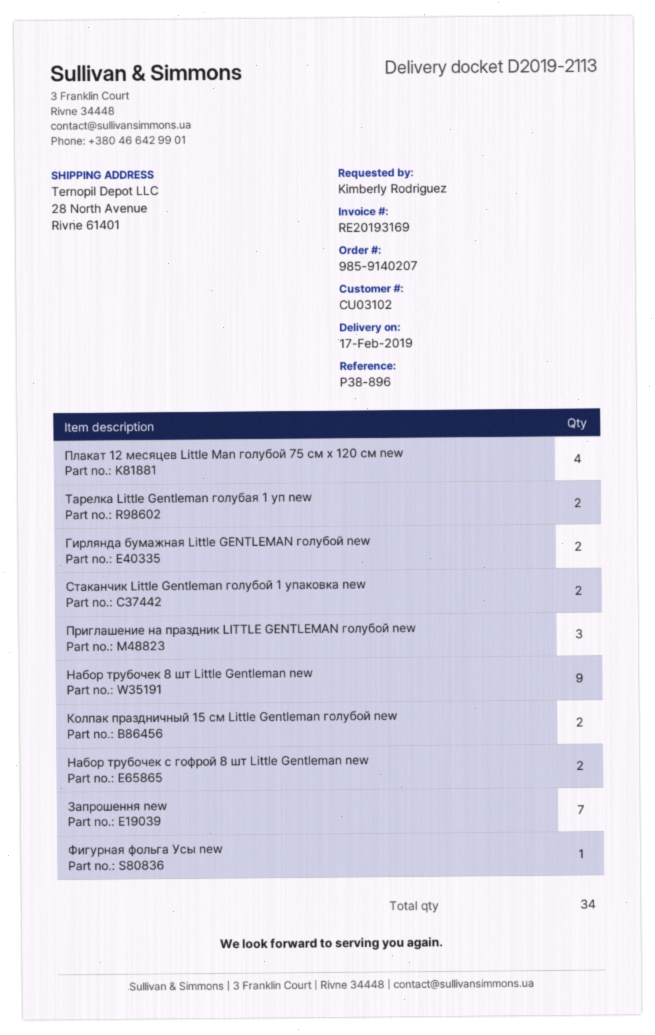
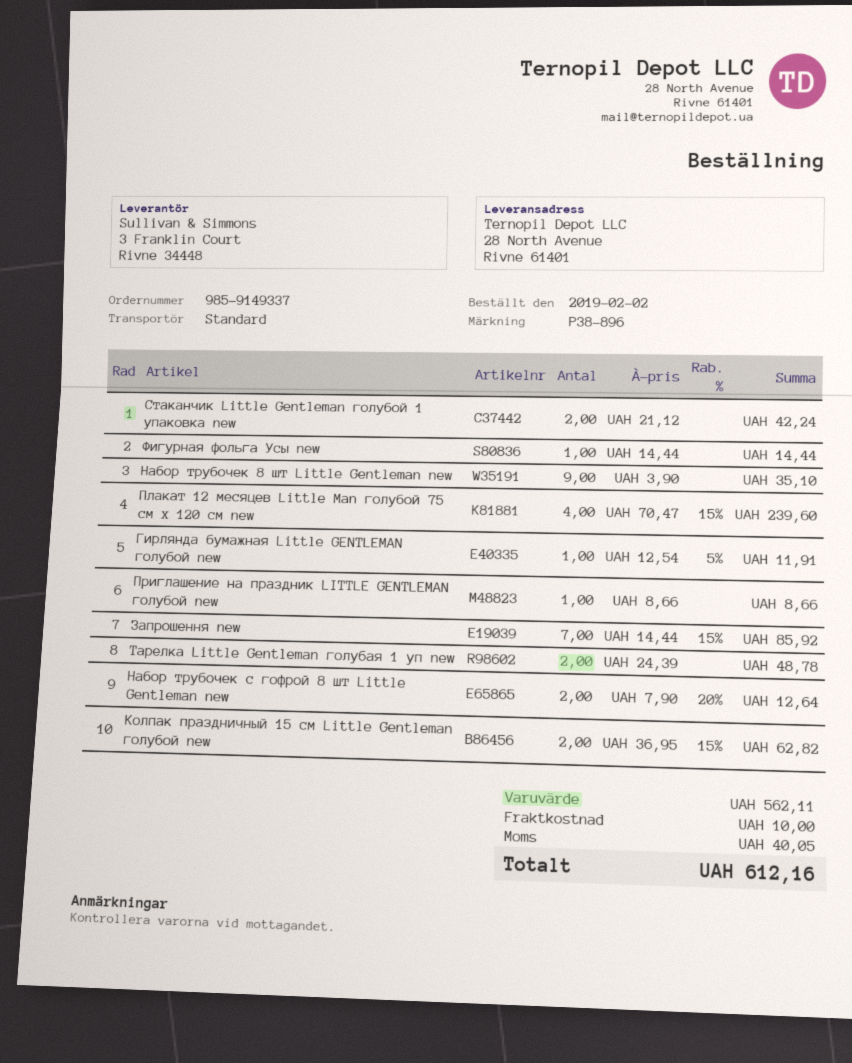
order number: 985-9140207 -> 985-9149337
Гирлянда бумажная Little GENTLEMAN голубой new: 2 -> 1
Приглашение на праздник LITTLE GENTLEMAN голубой new: 3 -> 1

